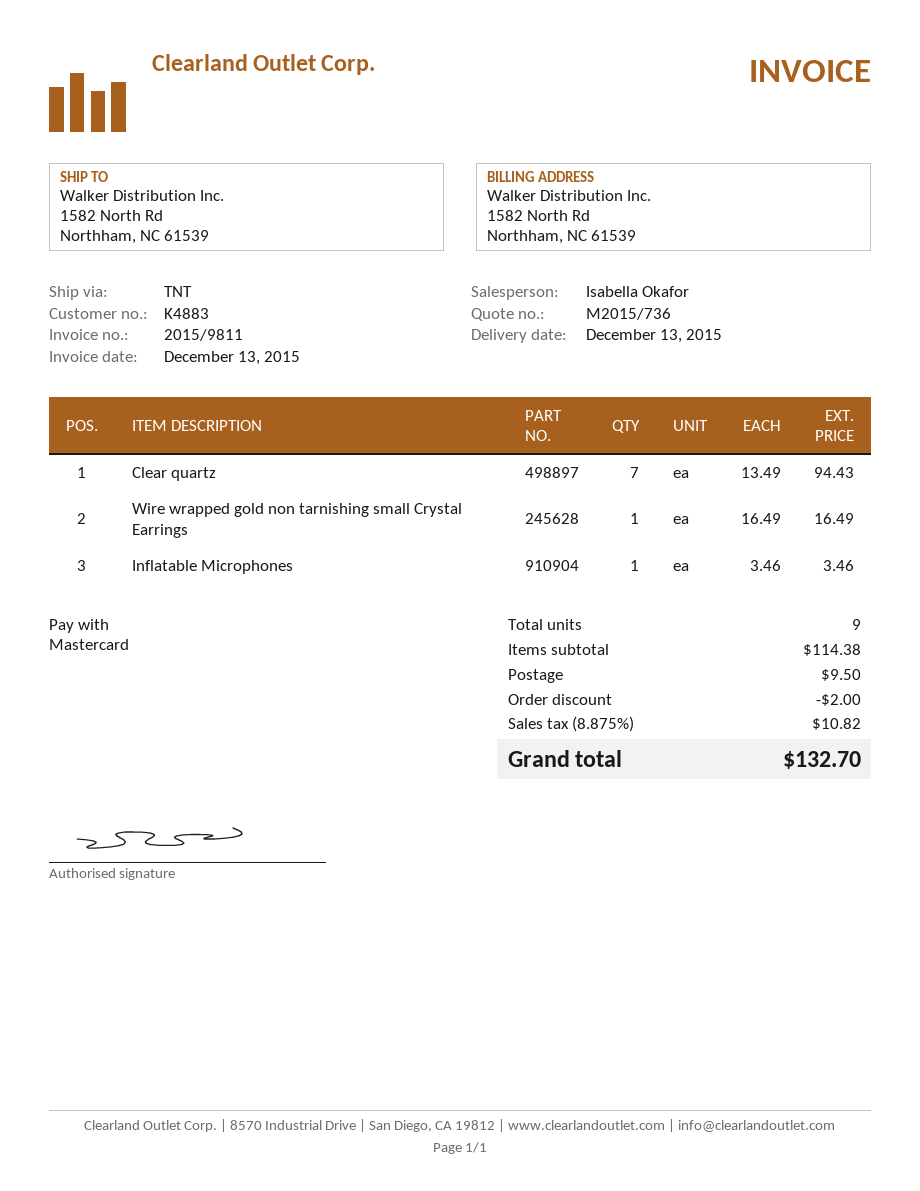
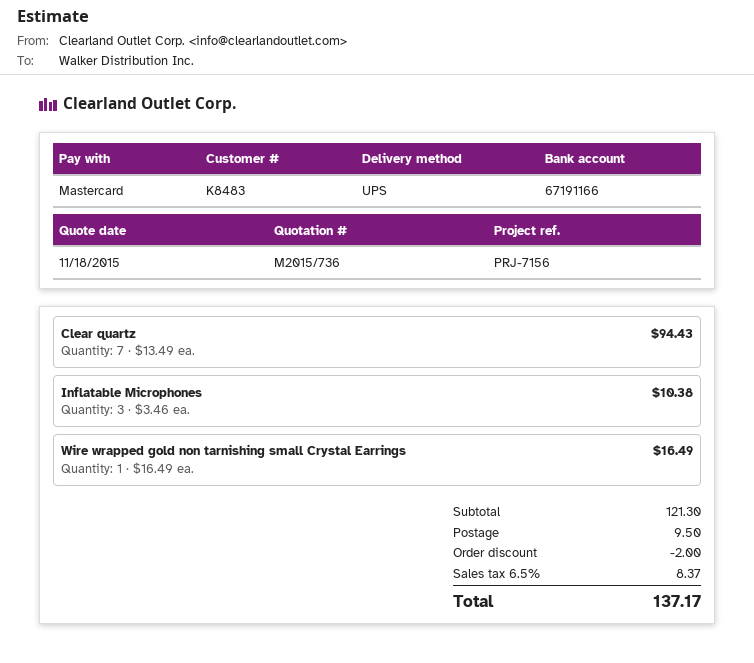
customer number: K4883 -> K8483
shipping method: TNT -> UPS
Inflatable Microphones: 1 x 3.46 = 3.46 -> 3 x 3.46 = 10.38
subtotal: 114.38 -> 121.30
tax: 8.875% = 10.82 -> 6.5% = 8.37
total: 132.70 -> 137.17

